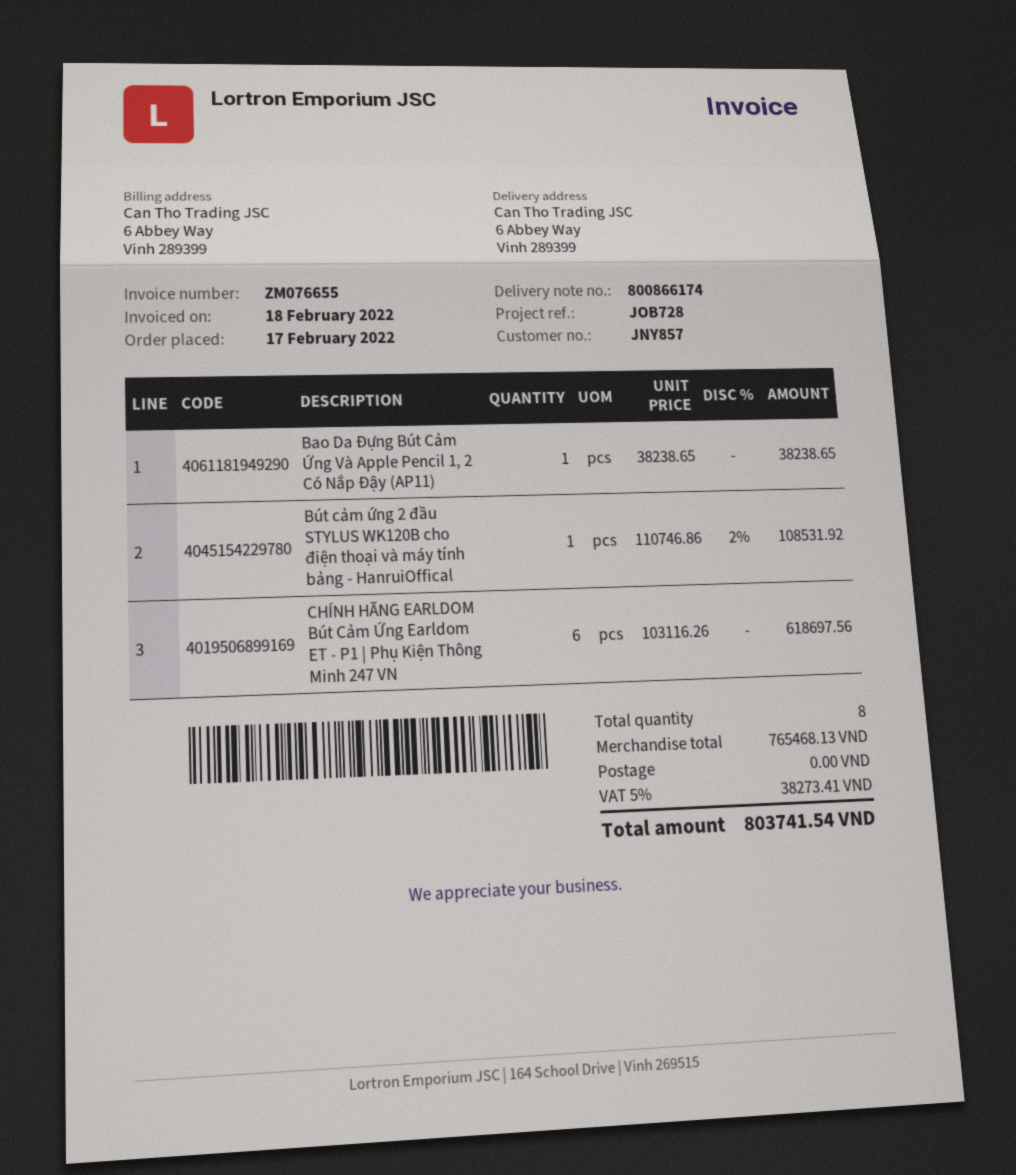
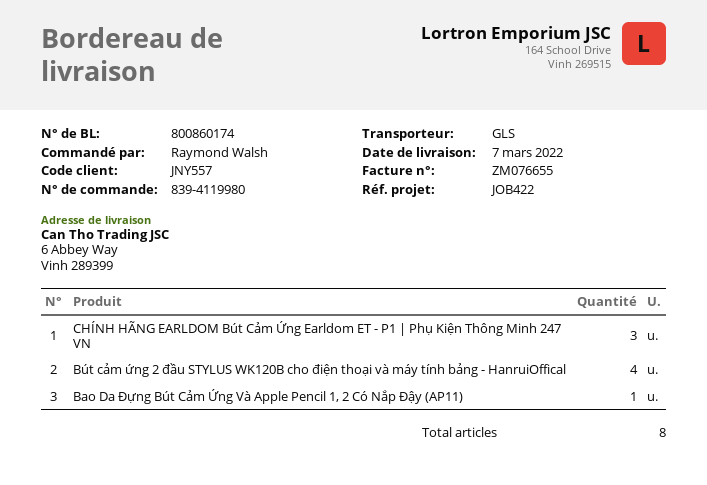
delivery note number: 800866174 -> 800860174
customer number: JNY857 -> JNY557
reference: JOB728 -> JOB422
Bút cảm ứng 2 đầu STYLUS WK120B cho điện thoại và máy tính bảng - HanruiOffical: 1 -> 4
CHÍNH HÃNG EARLDOM Bút Cảm Ứng Earldom ET - P1 | Phụ Kiện Thông Minh 247 VN: 6 -> 3

